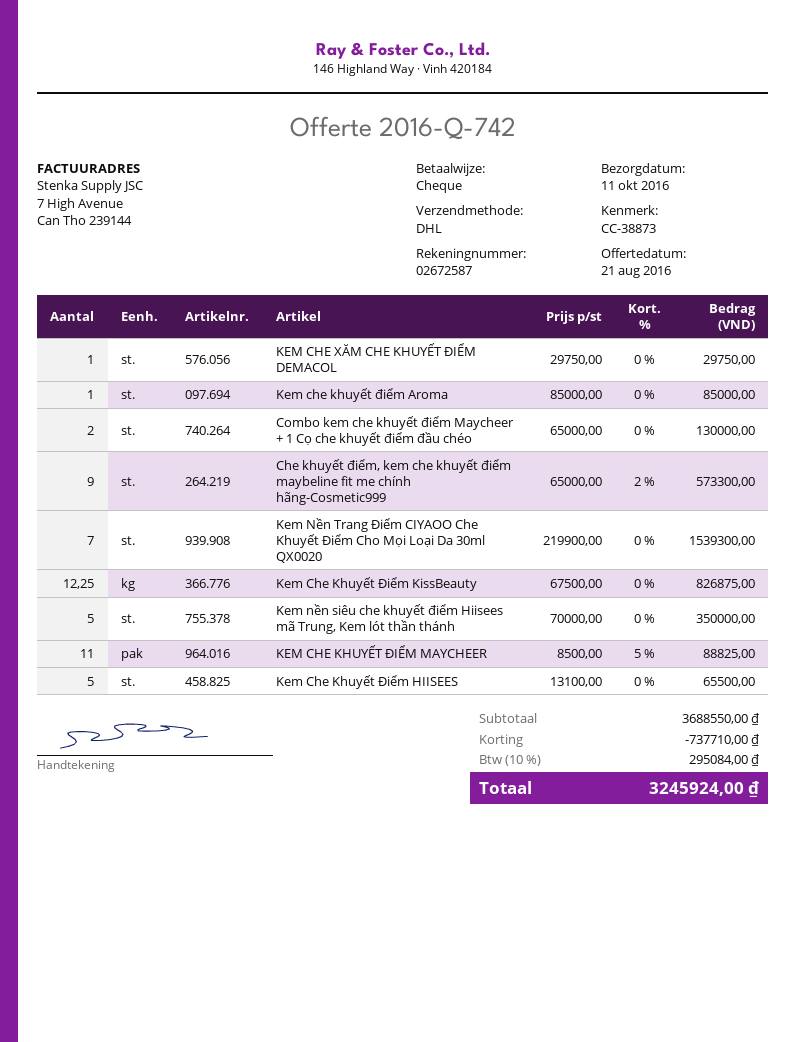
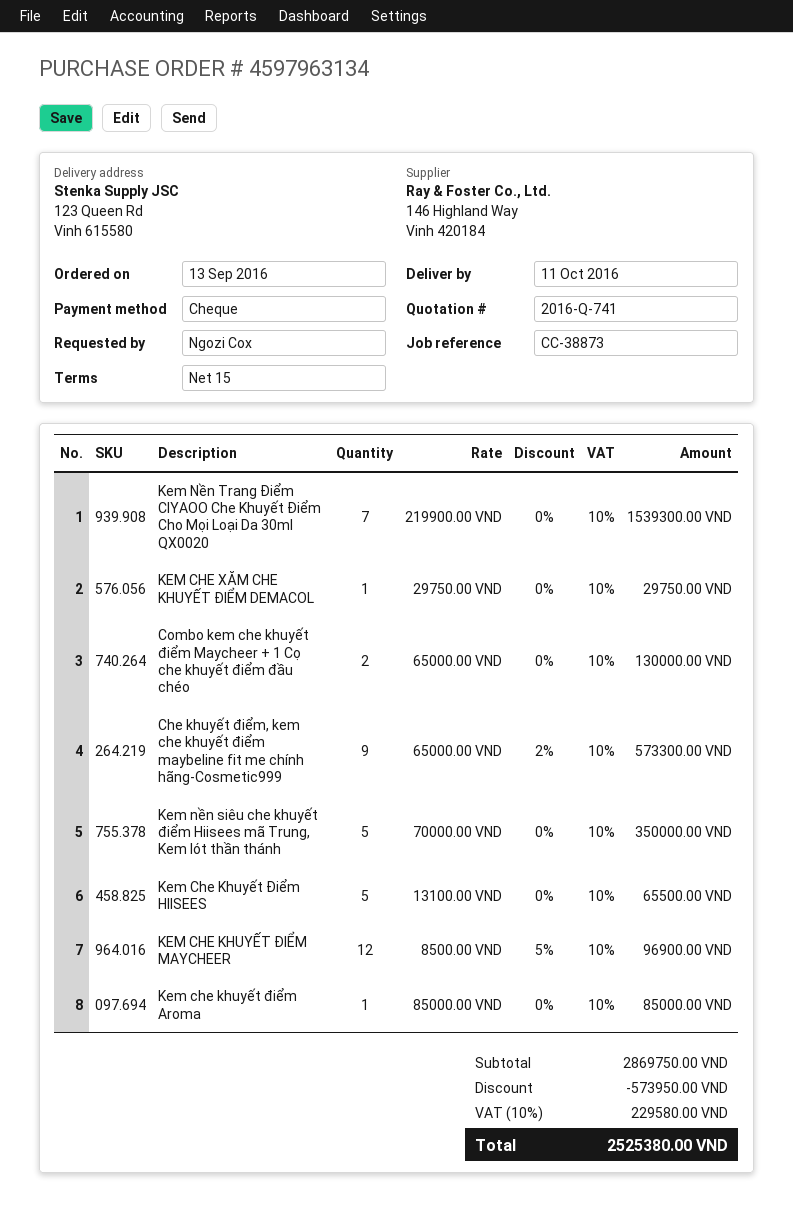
quote number: 2016-Q-742 -> 2016-Q-741
Kem Che Khuyết Điểm KissBeauty: 12.25 x 67500.00 = 826875.00 -> none
KEM CHE KHUYẾT ĐIỂM MAYCHEER: 11 x 8500.00 - 5% = 88825.00 -> 12 x 8500.00 - 5% = 96900.00
subtotal: 3688550.00 -> 2869750.00
discount: 737710.00 -> 573950.00
tax: 10% = 295084.00 -> 10% = 229580.00
total: 3245924.00 -> 2525380.00

